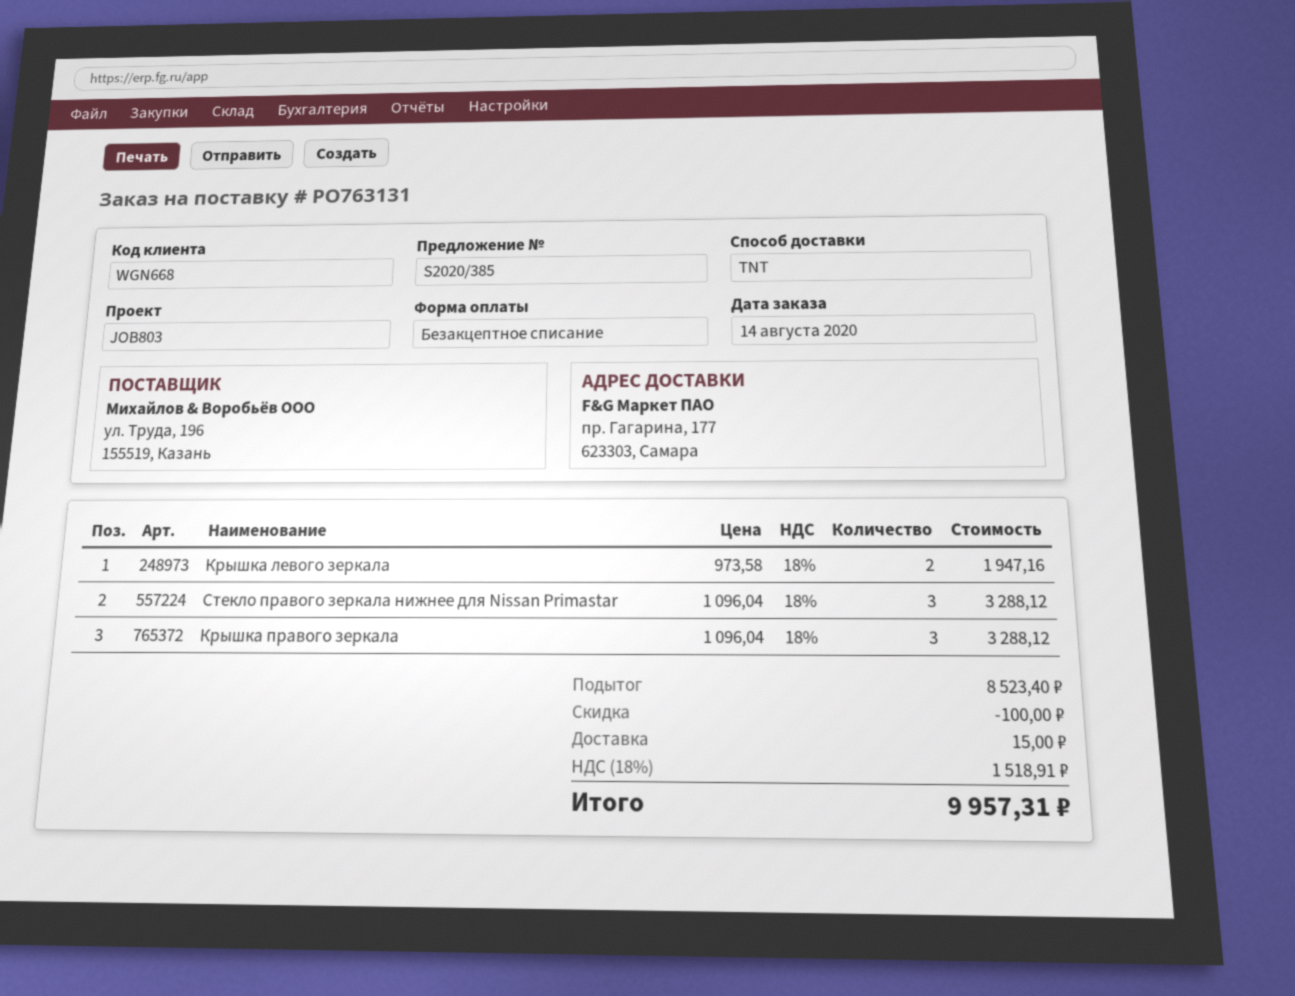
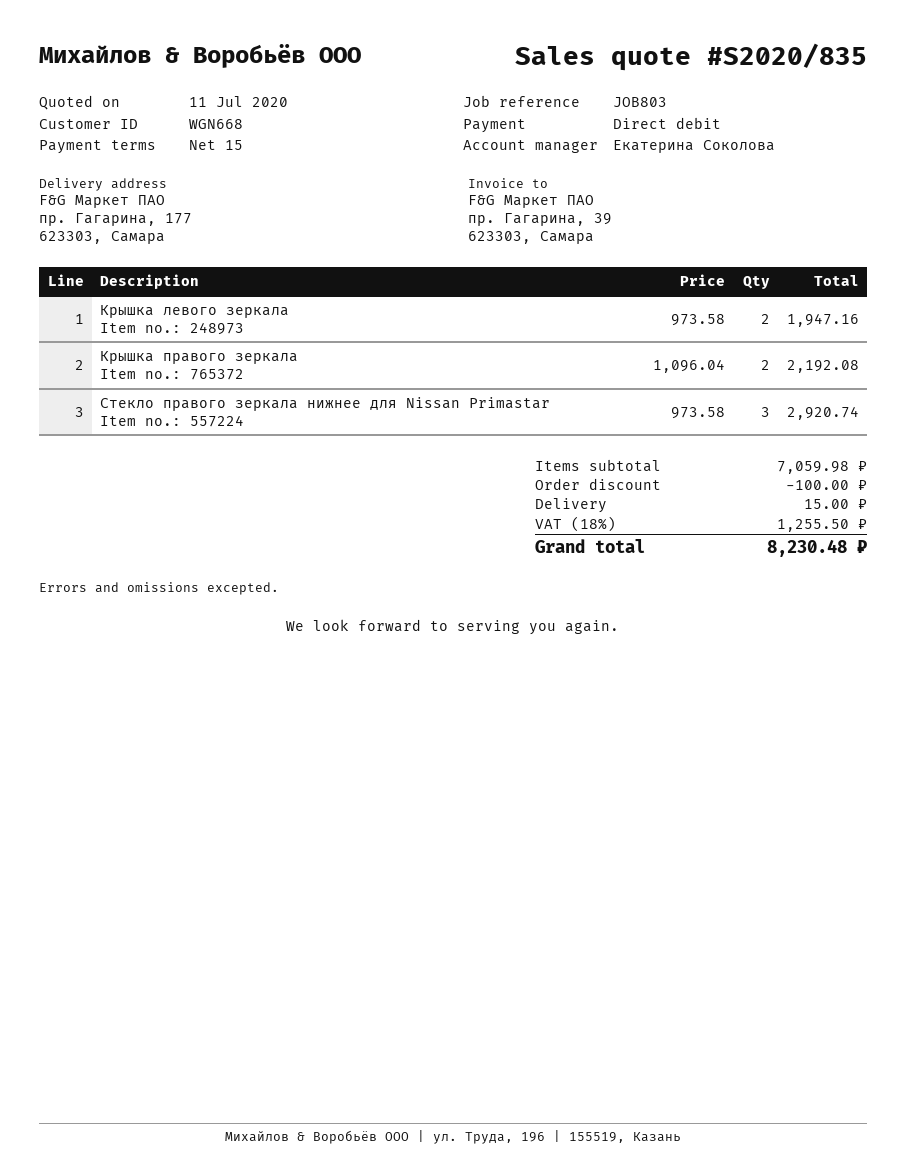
quote number: S2020/385 -> S2020/835
Стекло правого зеркала нижнее для Nissan Primastar: 3 x 1096.04 = 3288.12 -> 3 x 973.58 = 2920.74
Крышка правого зеркала: 3 x 1096.04 = 3288.12 -> 2 x 1096.04 = 2192.08
subtotal: 8523.40 -> 7059.98
tax: 18% = 1518.91 -> 18% = 1255.50
total: 9957.31 -> 8230.48

